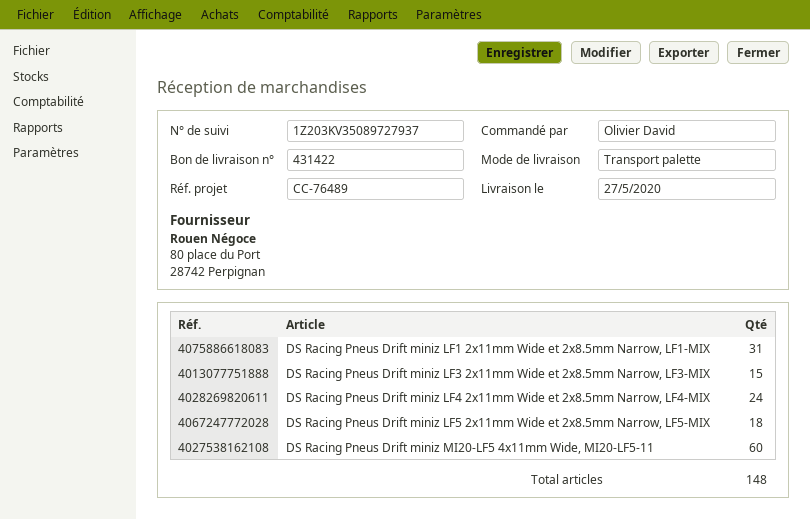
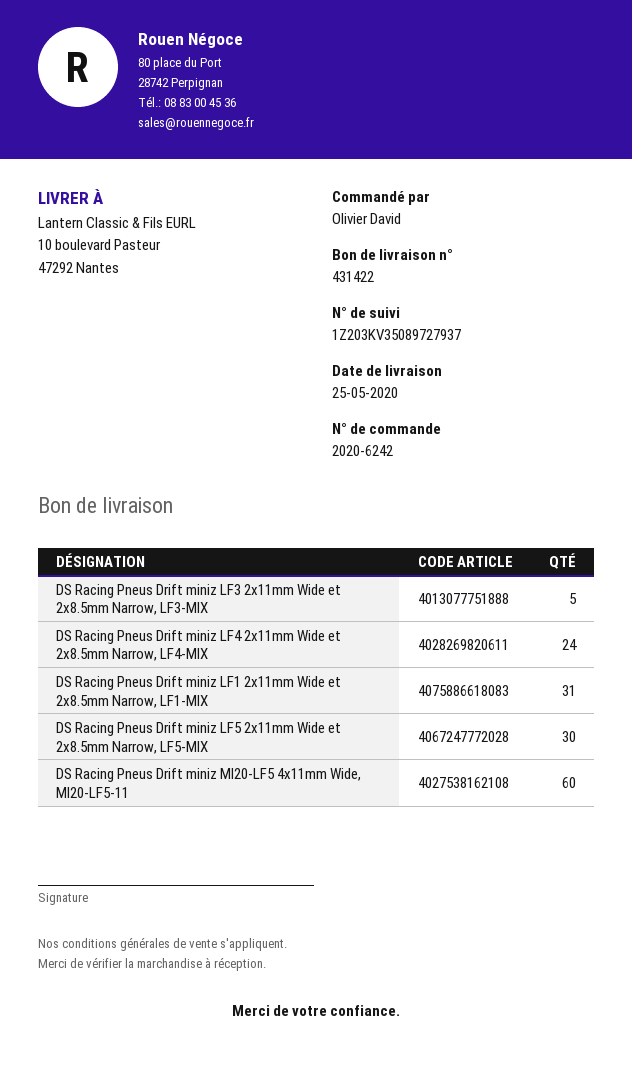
delivery date: 2020-05-27 -> 2020-05-25
DS Racing Pneus Drift miniz LF3 2x11mm Wide et 2x8.5mm Narrow, LF3-MIX: 15 -> 5
DS Racing Pneus Drift miniz LF5 2x11mm Wide et 2x8.5mm Narrow, LF5-MIX: 18 -> 30

